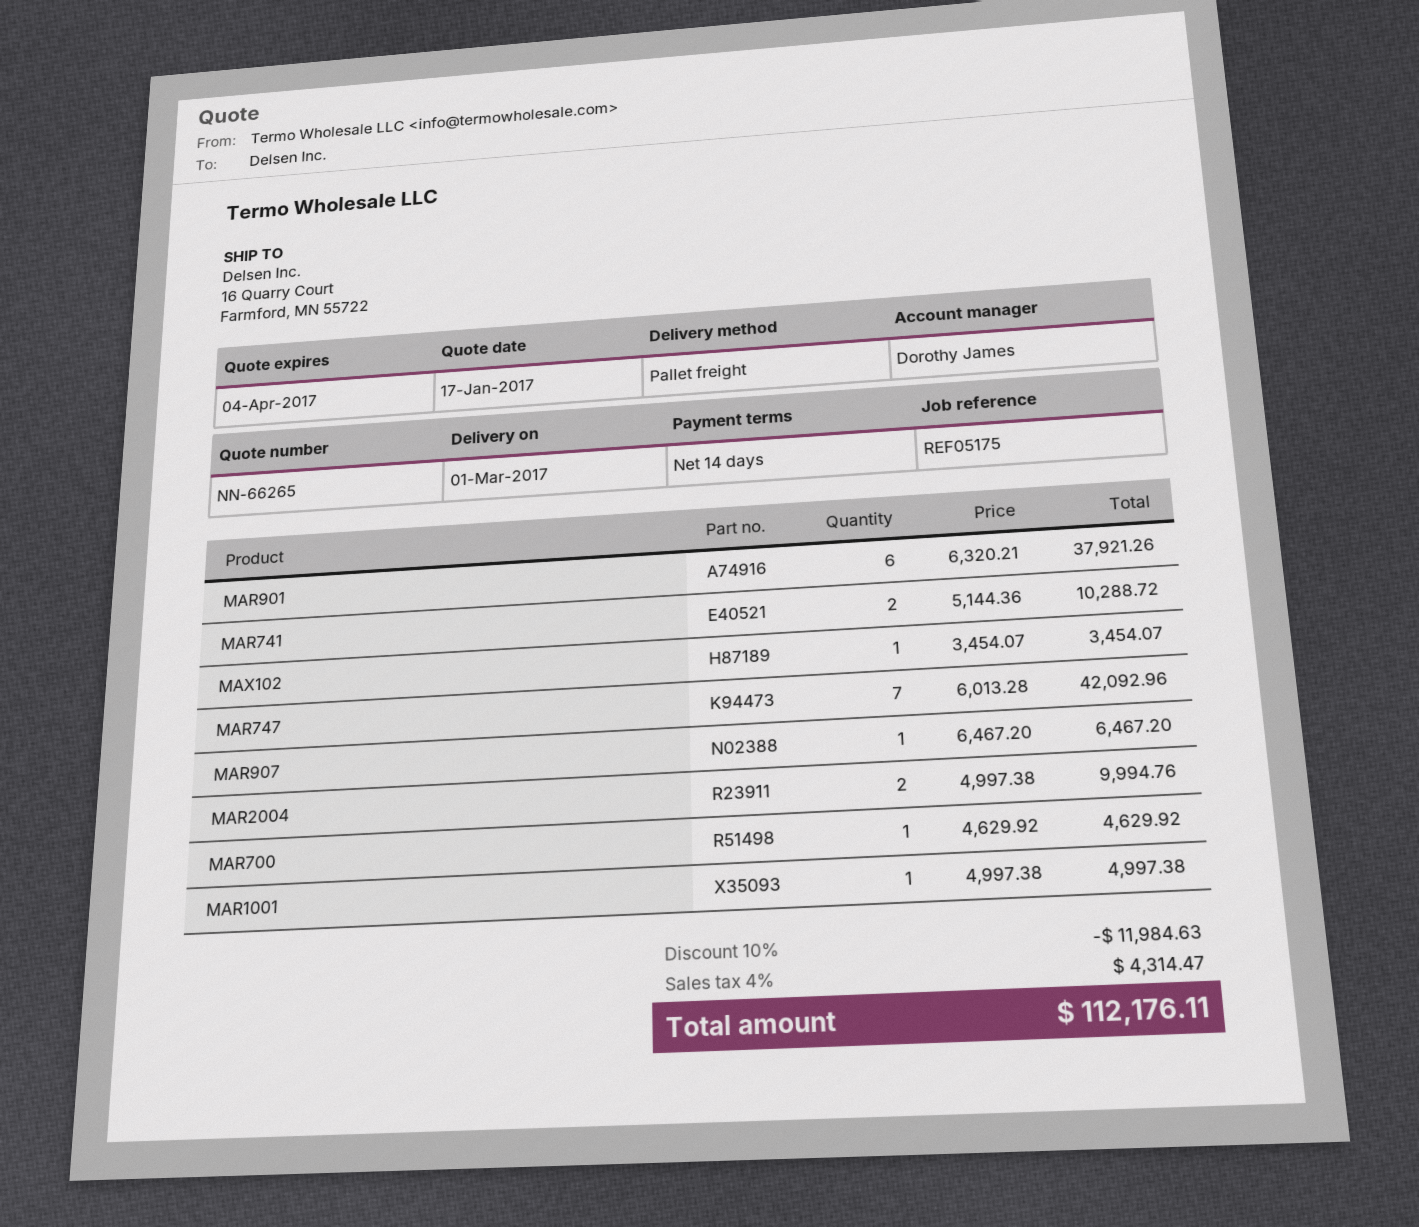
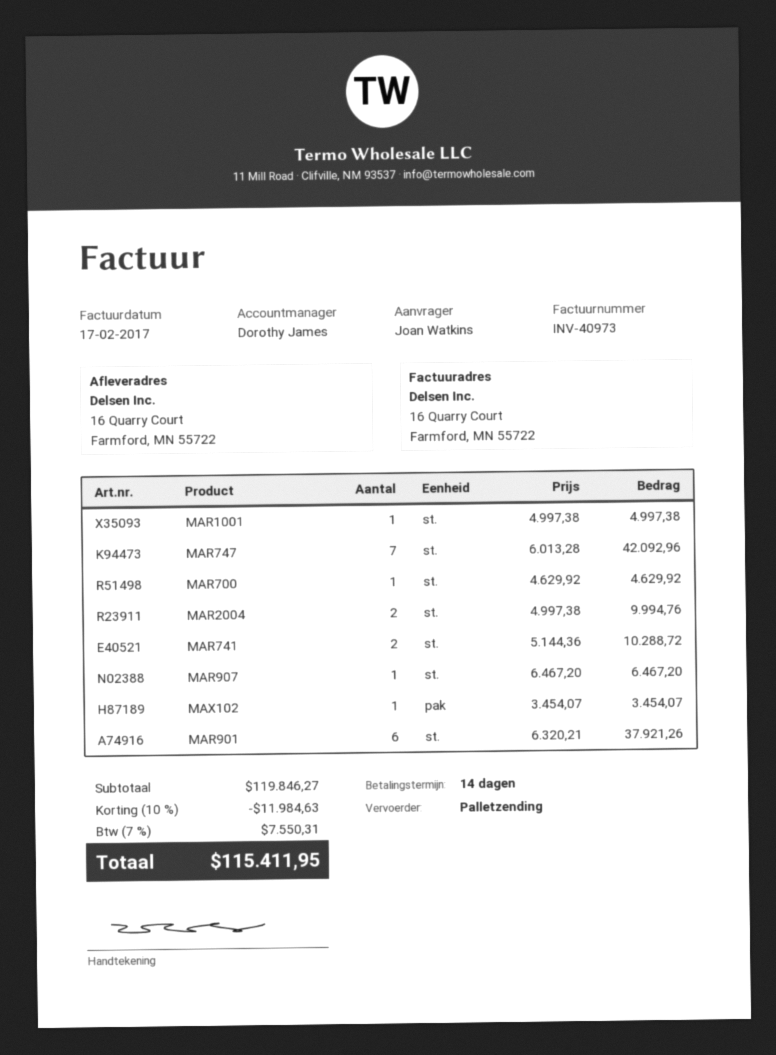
tax: 4% = 4314.47 -> 7% = 7550.31
total: 112176.11 -> 115411.95

